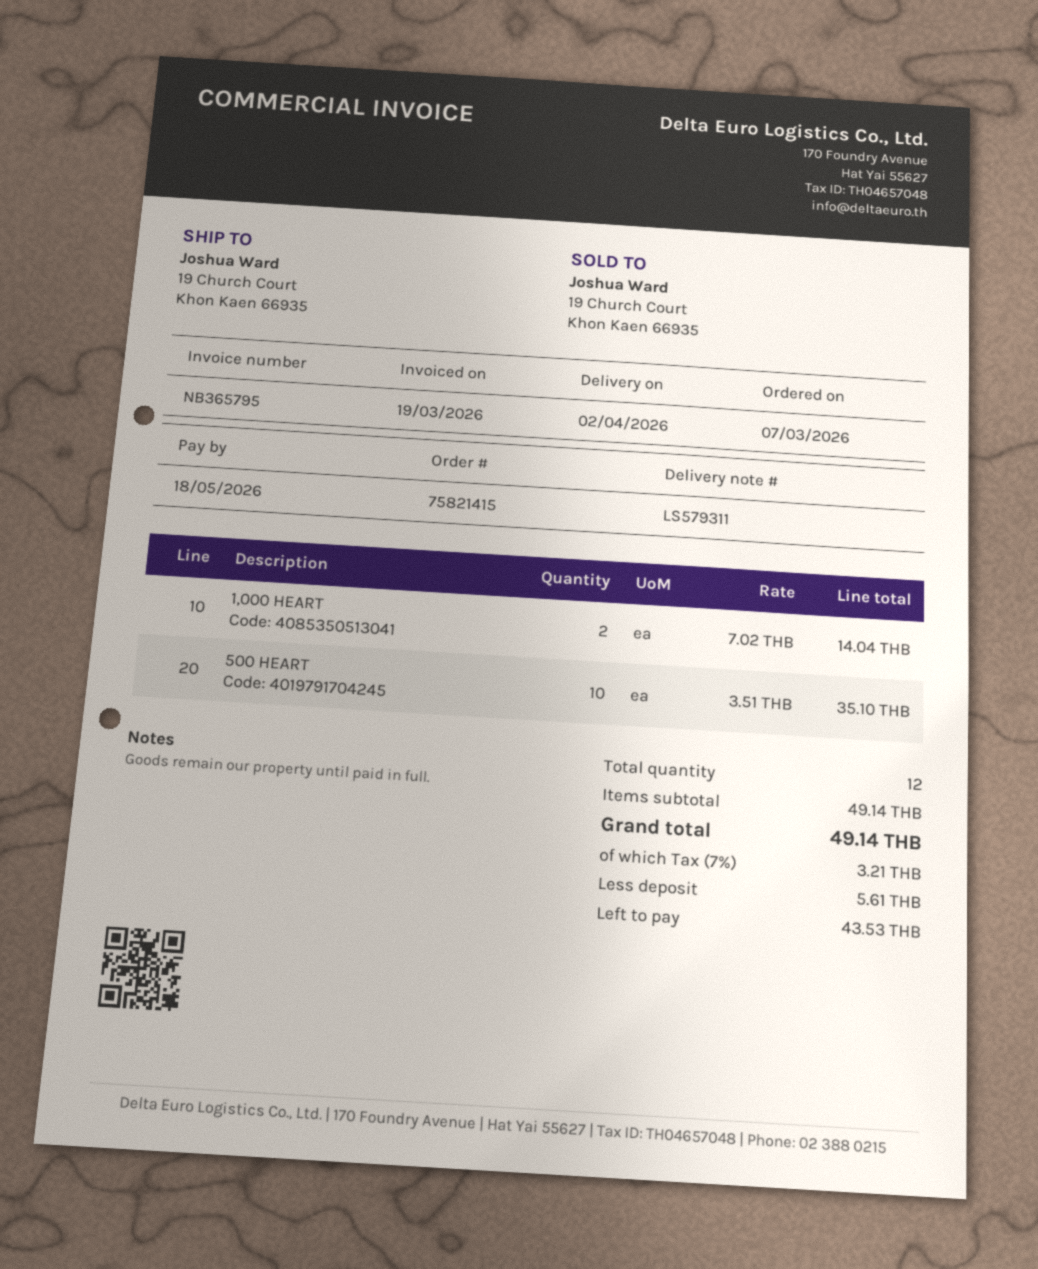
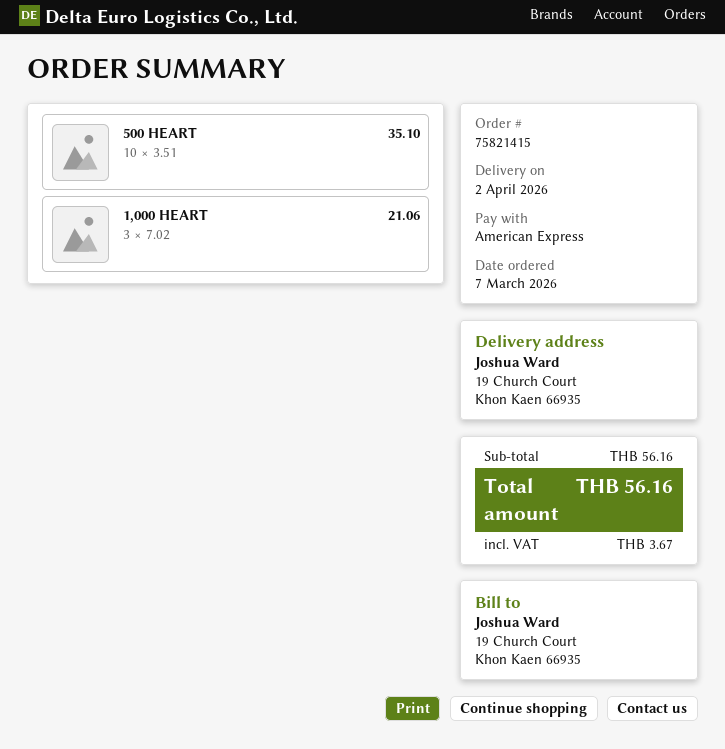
1,000 HEART: 2 x 7.02 = 14.04 -> 3 x 7.02 = 21.06
subtotal: 49.14 -> 56.16
tax: 3.21 -> 3.67
total: 49.14 -> 56.16

